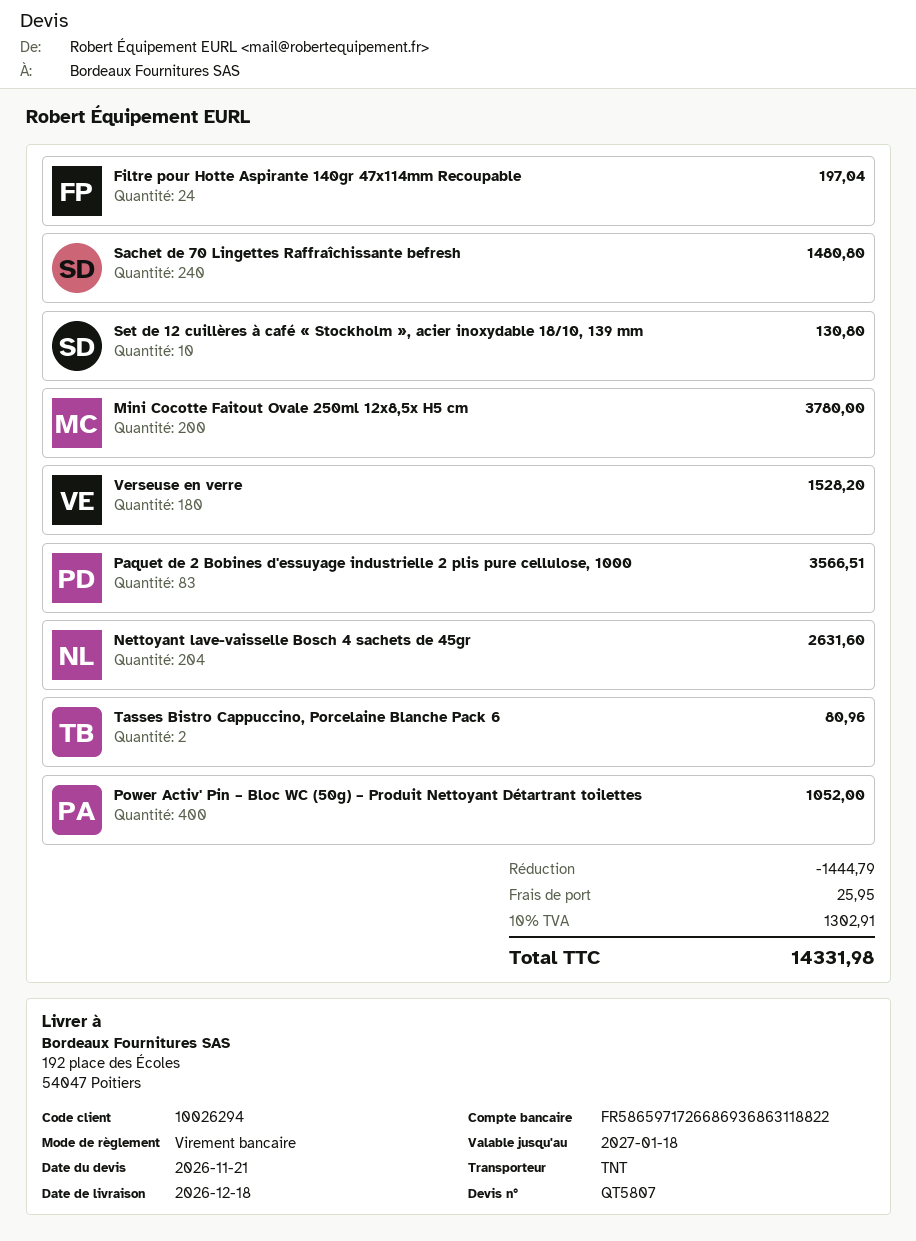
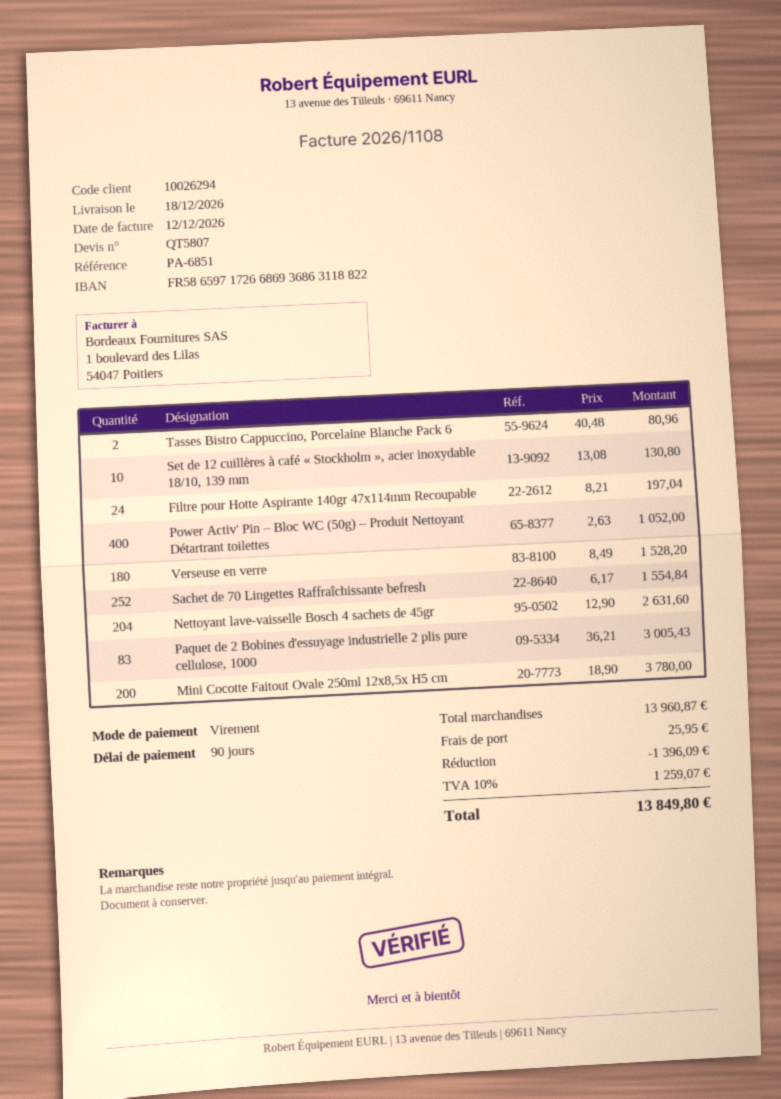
Sachet de 70 Lingettes Raffraîchissante befresh: 240 for 1480.80 -> 252 for 1554.84
Paquet de 2 Bobines d'essuyage industrielle 2 plis pure cellulose, 1000: 83 for 3566.51 -> 83 for 3005.43
discount: 1444.79 -> 1396.09
tax: 10% = 1302.91 -> 10% = 1259.07
total: 14331.98 -> 13849.80

